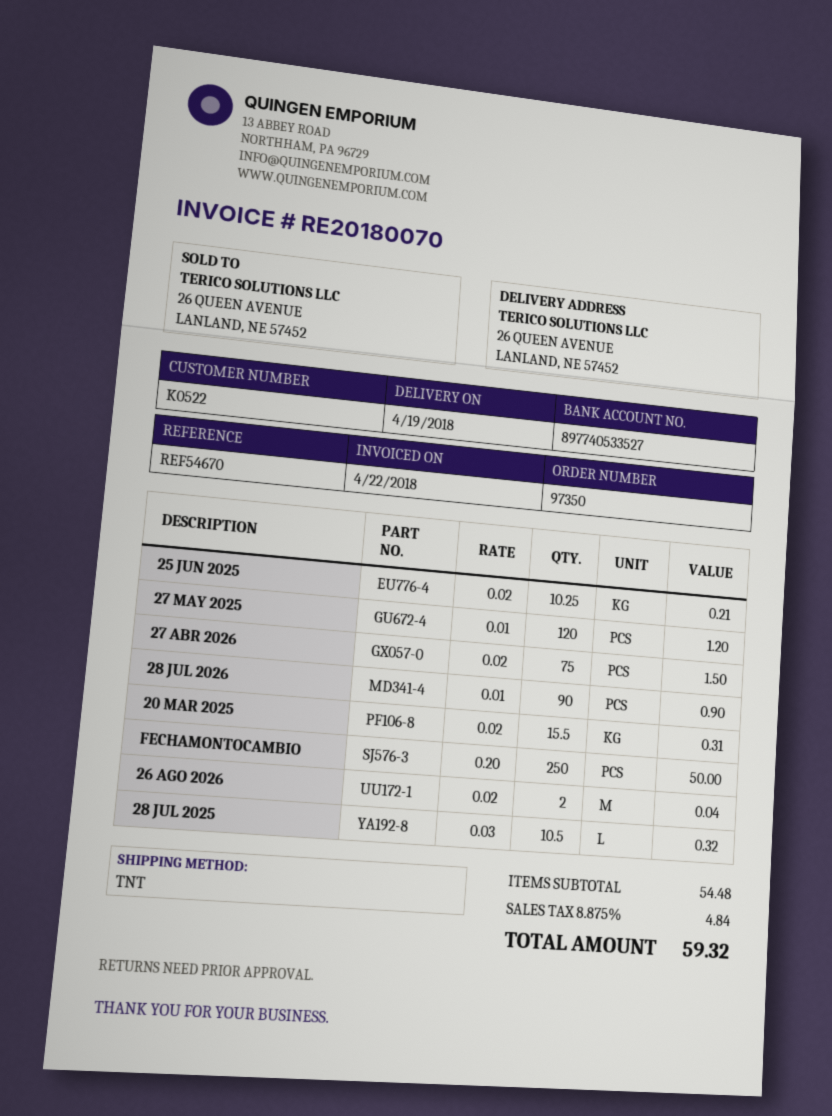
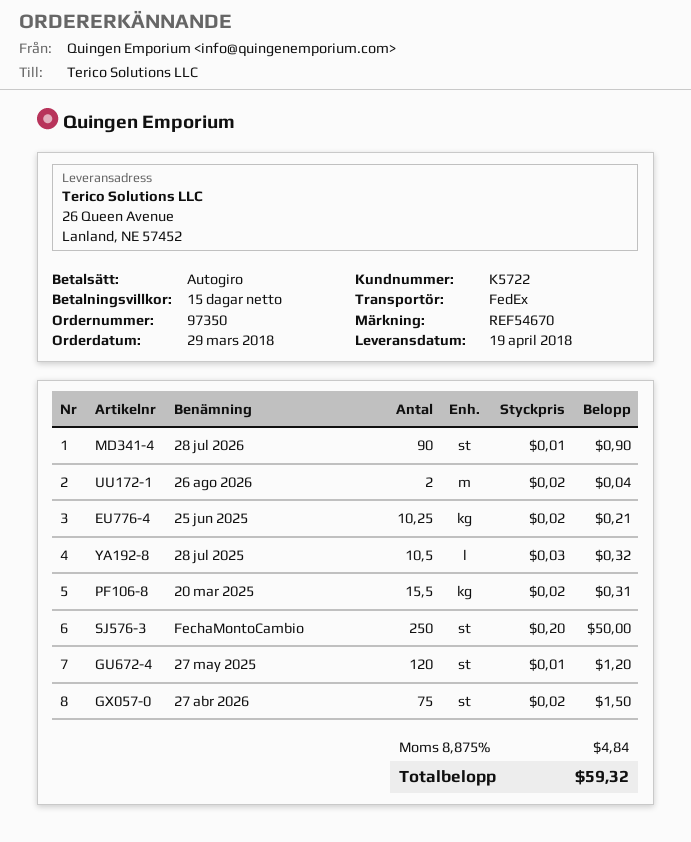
customer number: K0522 -> K5722
shipping method: TNT -> FedEx

